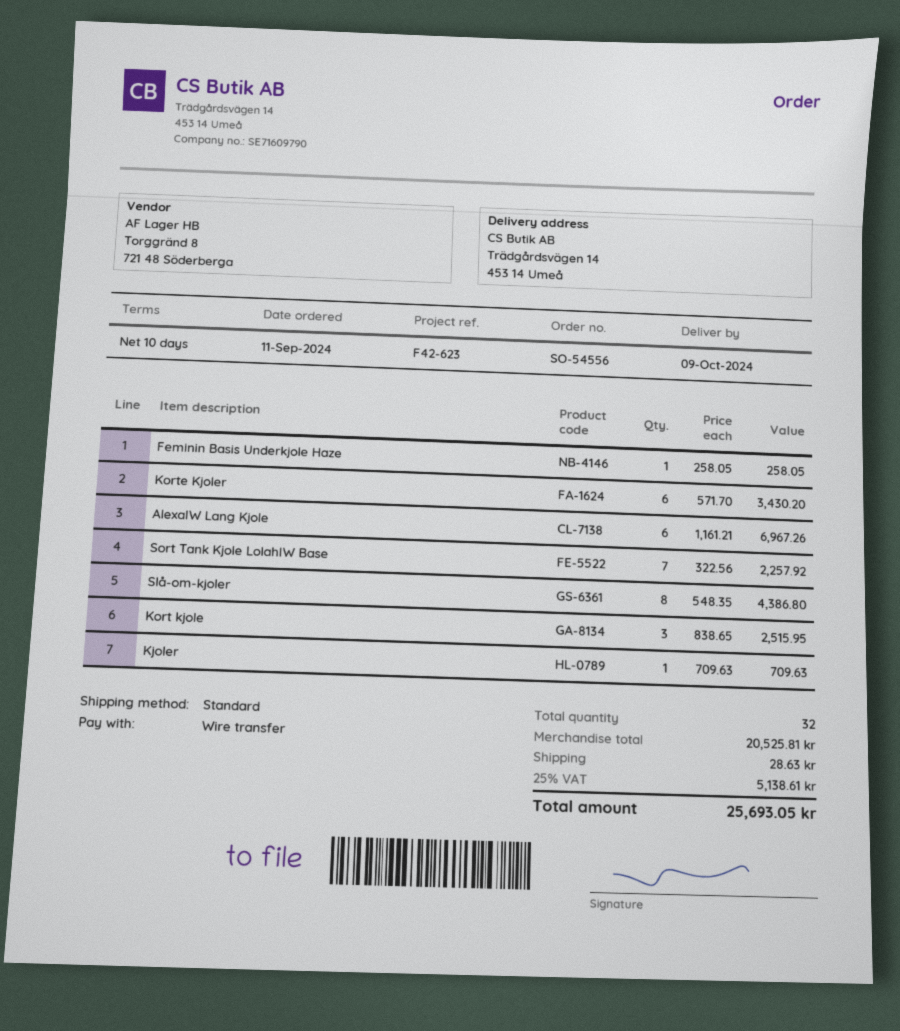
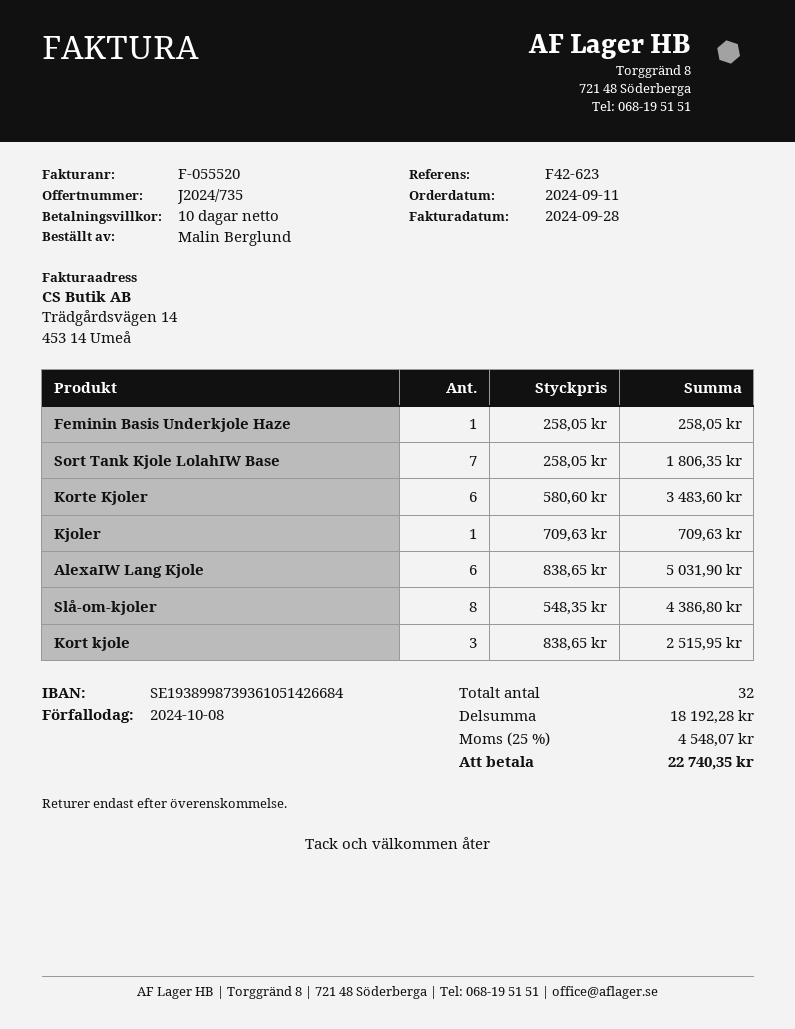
Korte Kjoler: 6 x 571.70 = 3430.20 -> 6 x 580.60 = 3483.60
AlexaIW Lang Kjole: 6 x 1161.21 = 6967.26 -> 6 x 838.65 = 5031.90
Sort Tank Kjole LolahIW Base: 7 x 322.56 = 2257.92 -> 7 x 258.05 = 1806.35
subtotal: 20525.81 -> 18192.28
shipping: 28.63 -> none
tax: 25% = 5138.61 -> 25% = 4548.07
total: 25693.05 -> 22740.35

